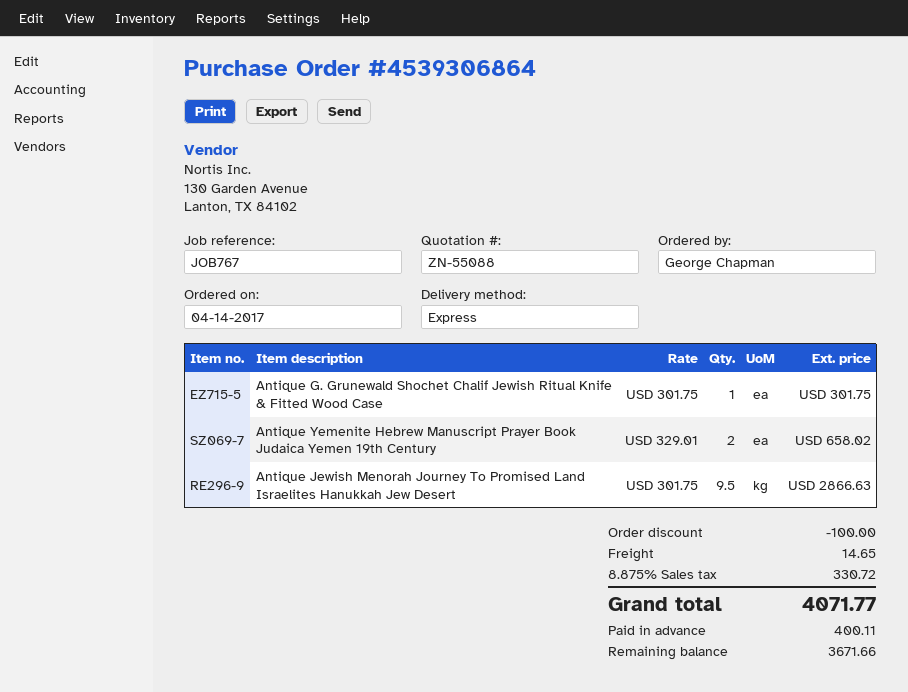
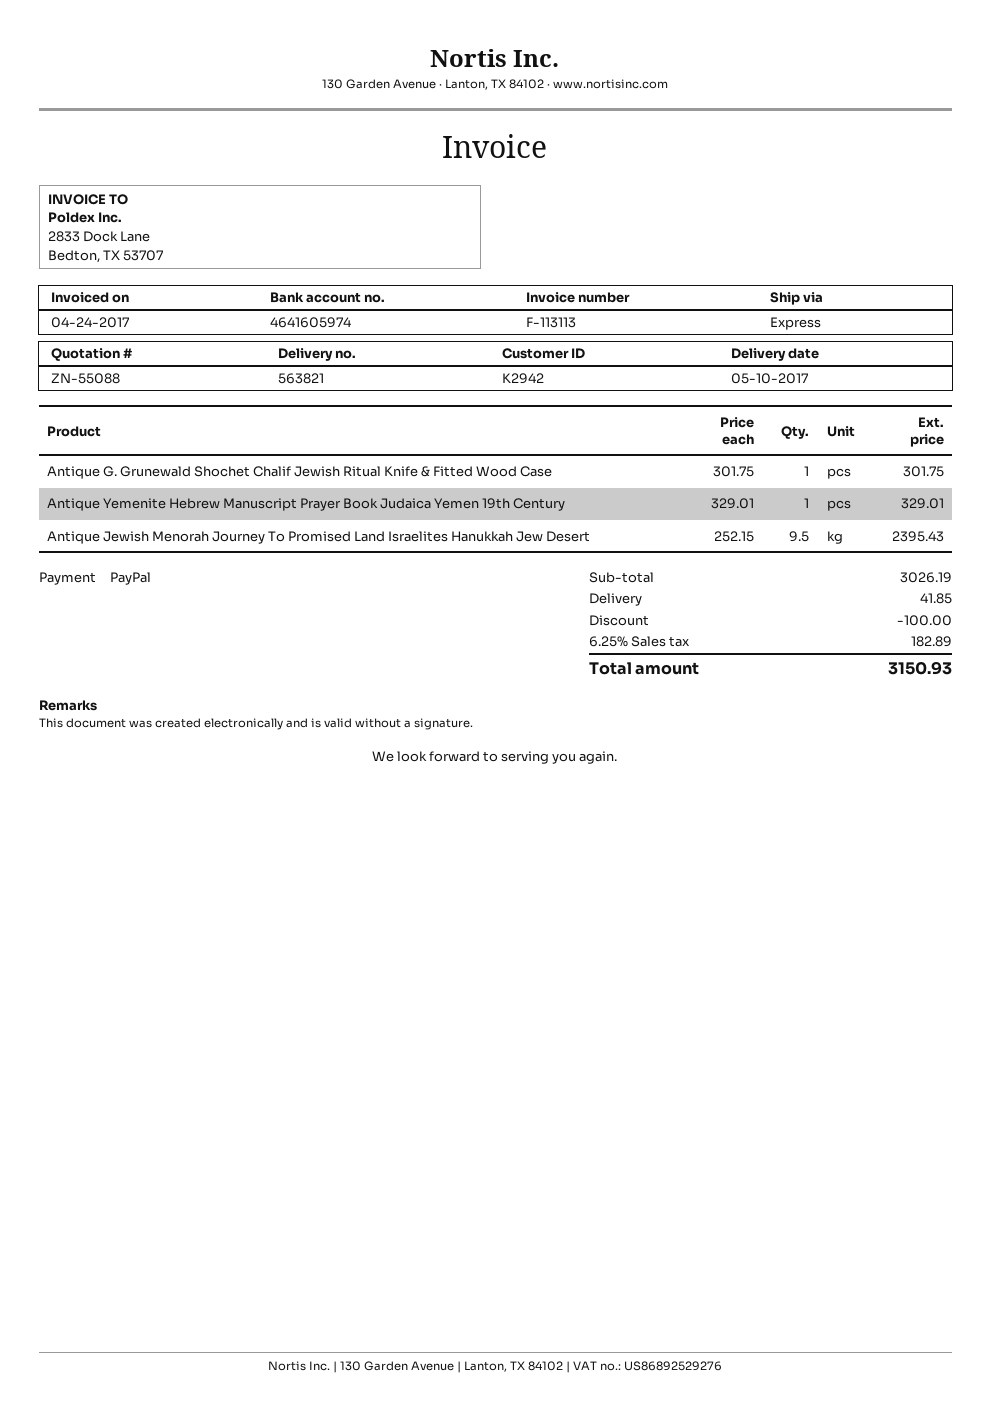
Antique Yemenite Hebrew Manuscript Prayer Book Judaica Yemen 19th Century: 2 x 329.01 = 658.02 -> 1 x 329.01 = 329.01
Antique Jewish Menorah Journey To Promised Land Israelites Hanukkah Jew Desert: 9.5 x 301.75 = 2866.63 -> 9.5 x 252.15 = 2395.43
shipping: 14.65 -> 41.85
tax: 8.875% = 330.72 -> 6.25% = 182.89
total: 4071.77 -> 3150.93

